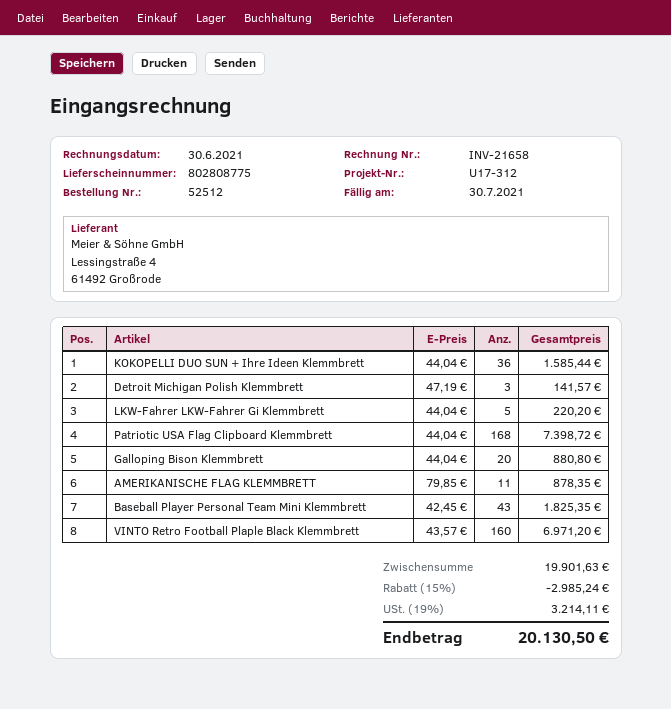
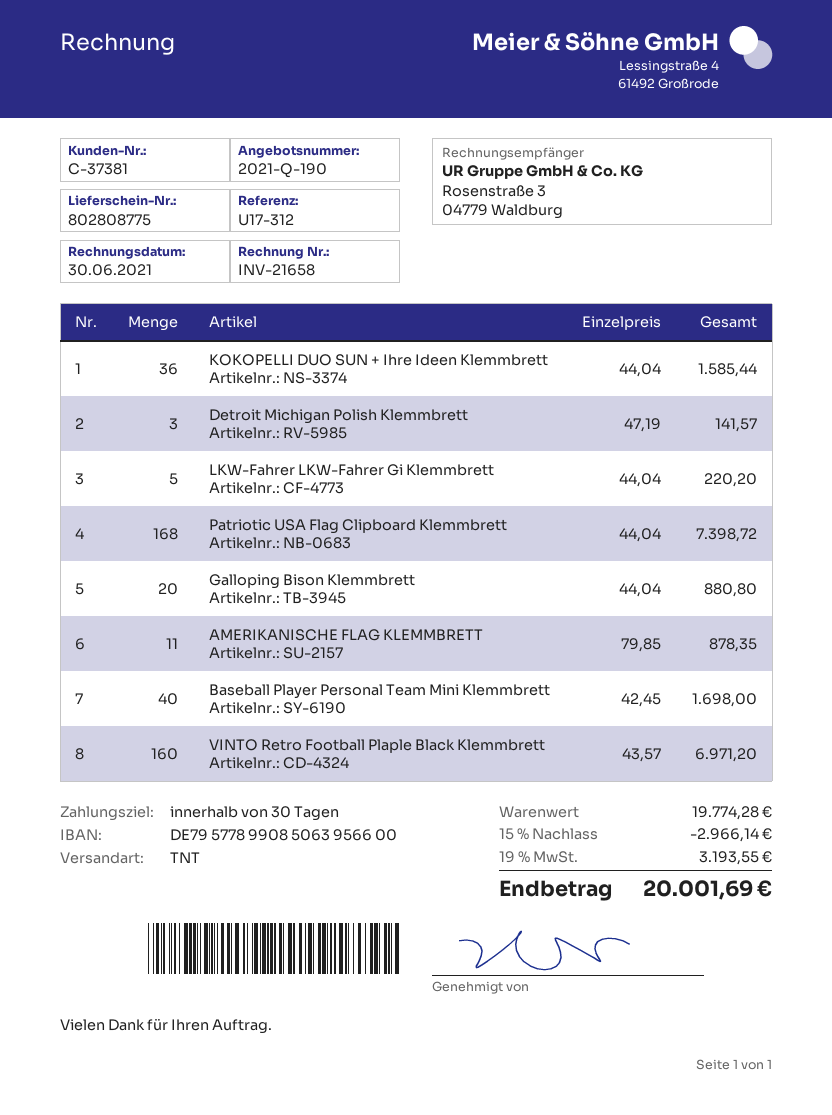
Baseball Player Personal Team Mini Klemmbrett: 43 x 42.45 = 1825.35 -> 40 x 42.45 = 1698.00
subtotal: 19901.63 -> 19774.28
discount: 15% = 2985.24 -> 15% = 2966.14
tax: 19% = 3214.11 -> 19% = 3193.55
total: 20130.50 -> 20001.69

